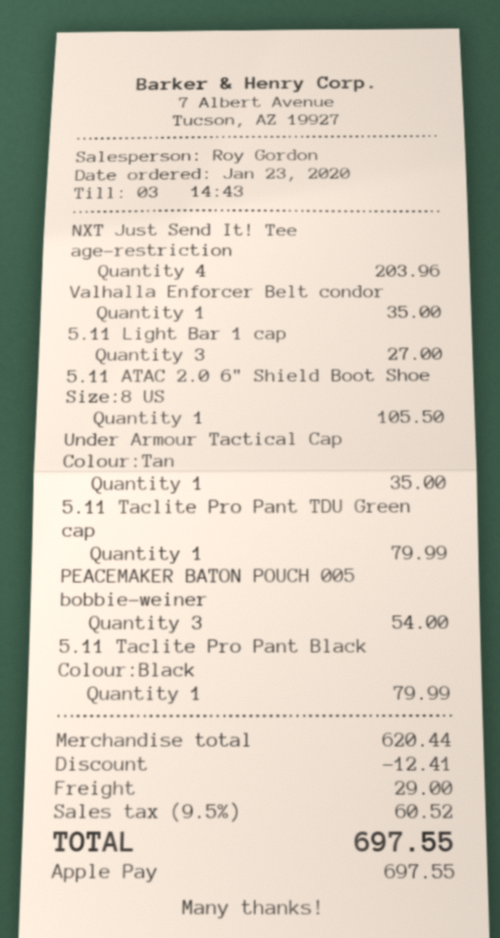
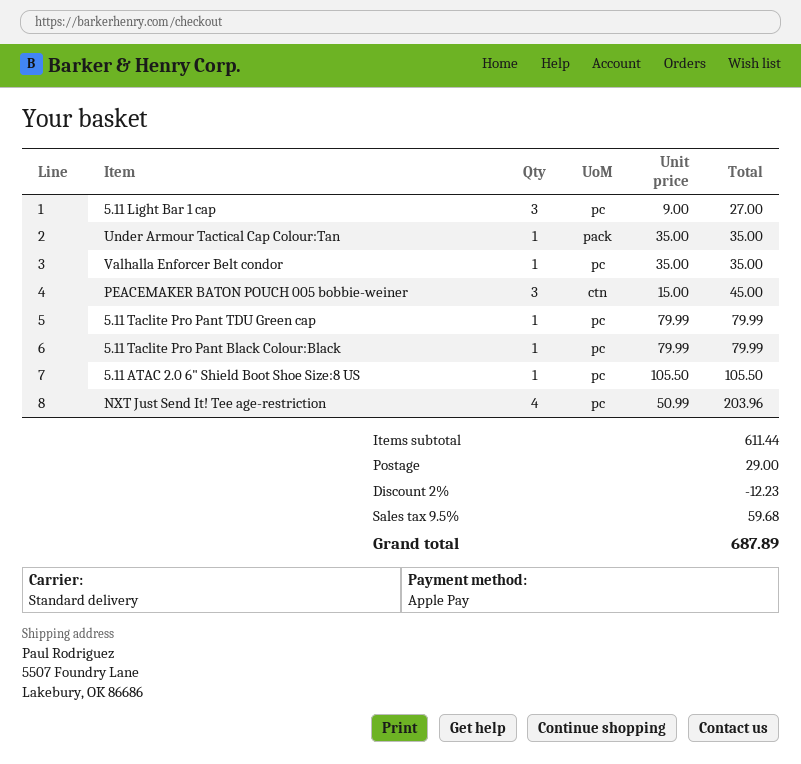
PEACEMAKER BATON POUCH 005 bobbie-weiner: 3 for 54.00 -> 3 for 45.00
subtotal: 620.44 -> 611.44
discount: 12.41 -> 12.23
tax: 9.5% = 60.52 -> 9.5% = 59.68
total: 697.55 -> 687.89

